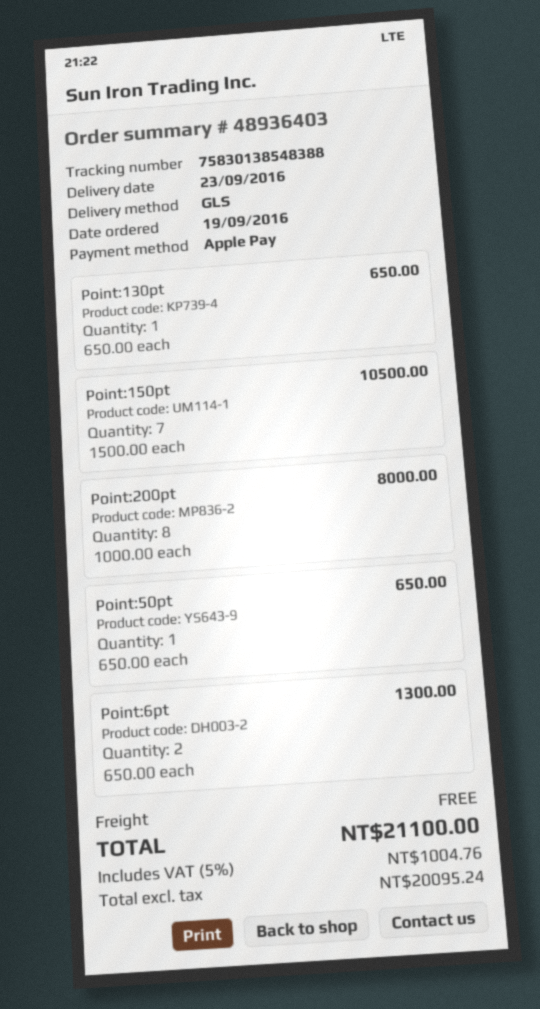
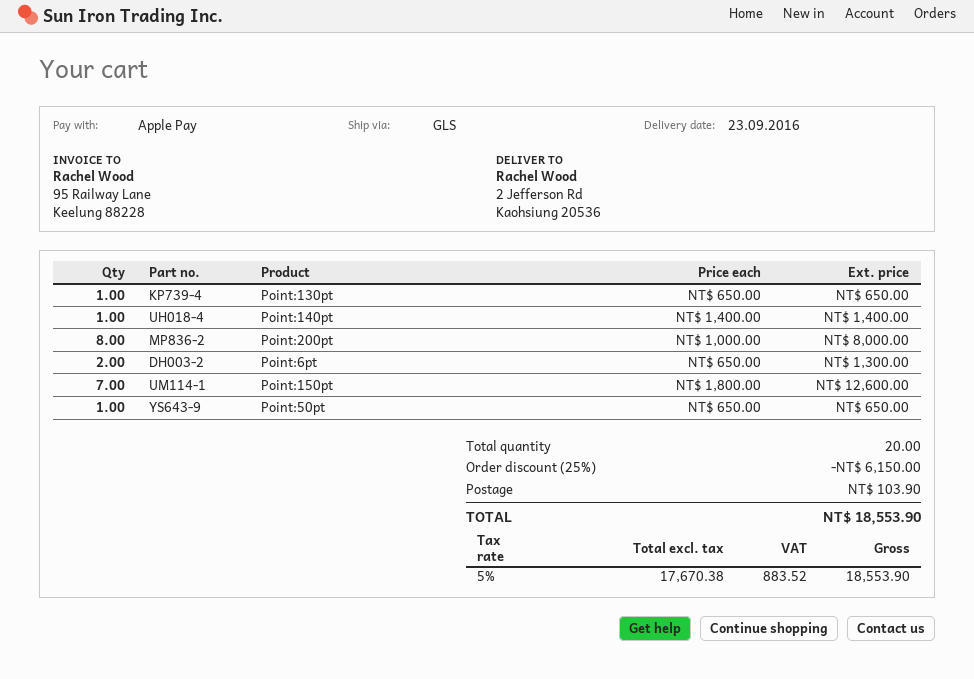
Point:150pt: 7 x 1500.00 = 10500.00 -> 7 x 1800.00 = 12600.00
Point:140pt: none -> 1 x 1400.00 = 1400.00
discount: none -> 25% = 6150.00
shipping: 0.00 -> 103.90
net: 20095.24 -> 17670.38
tax: 5% = 1004.76 -> 5% = 883.52
total: 21100.00 -> 18553.90

